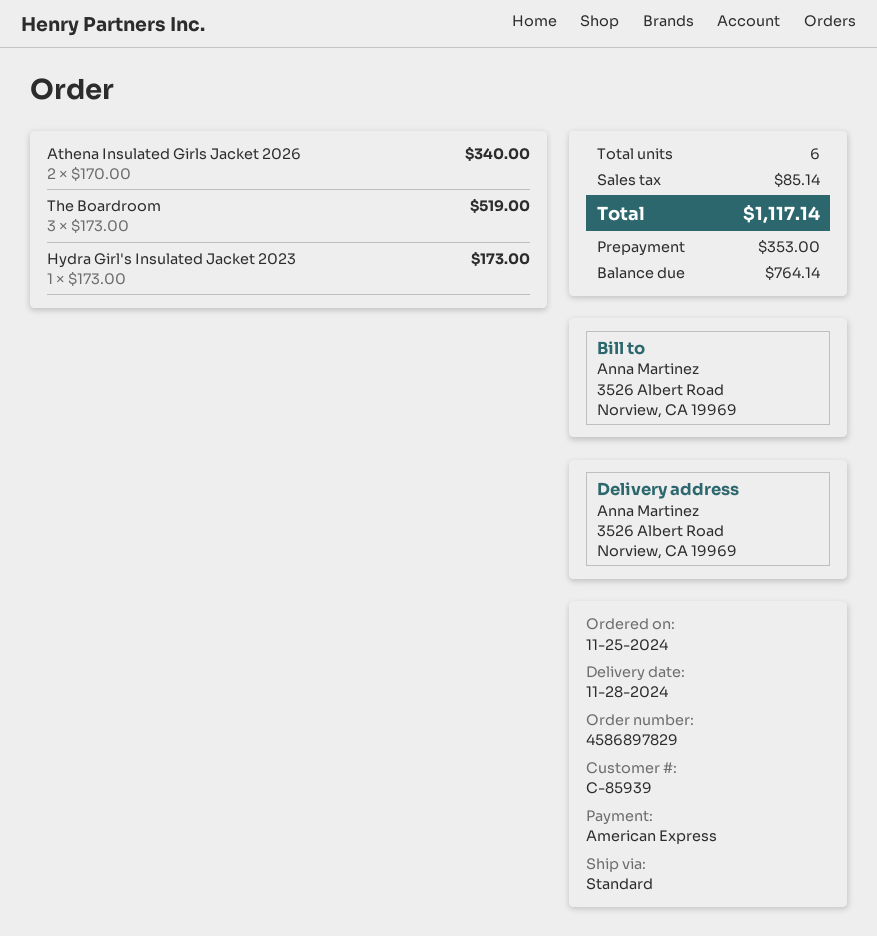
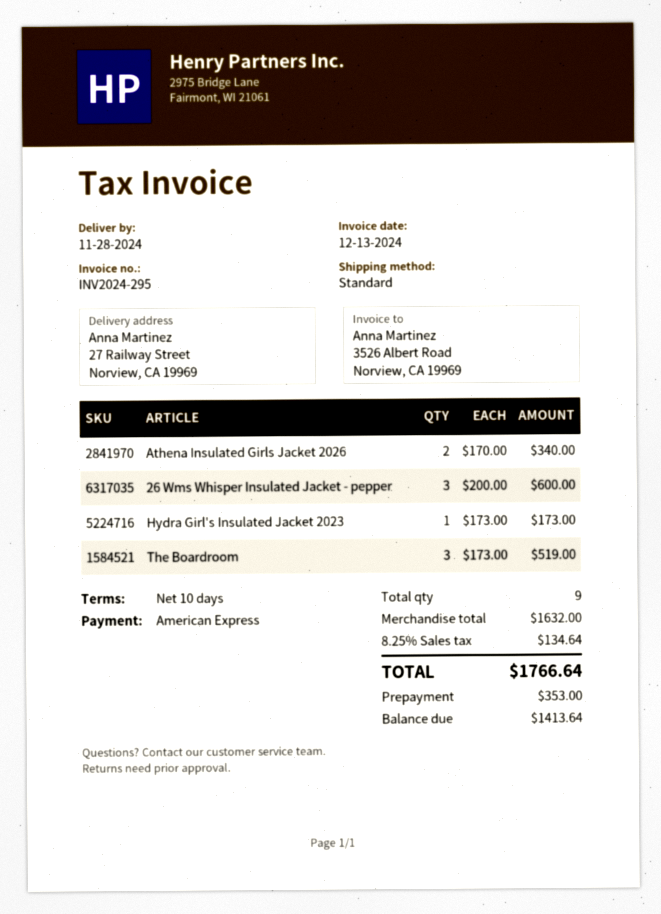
ship to: 3526 Albert Road, Norview, CA 19969 -> 27 Railway Street, Norview, CA 19969
26 Wms Whisper Insulated Jacket - pepper: none -> 3 x 200.00 = 600.00
total quantity: 6 -> 9
tax: 85.14 -> 134.64
total: 1117.14 -> 1766.64
balance: 764.14 -> 1413.64

